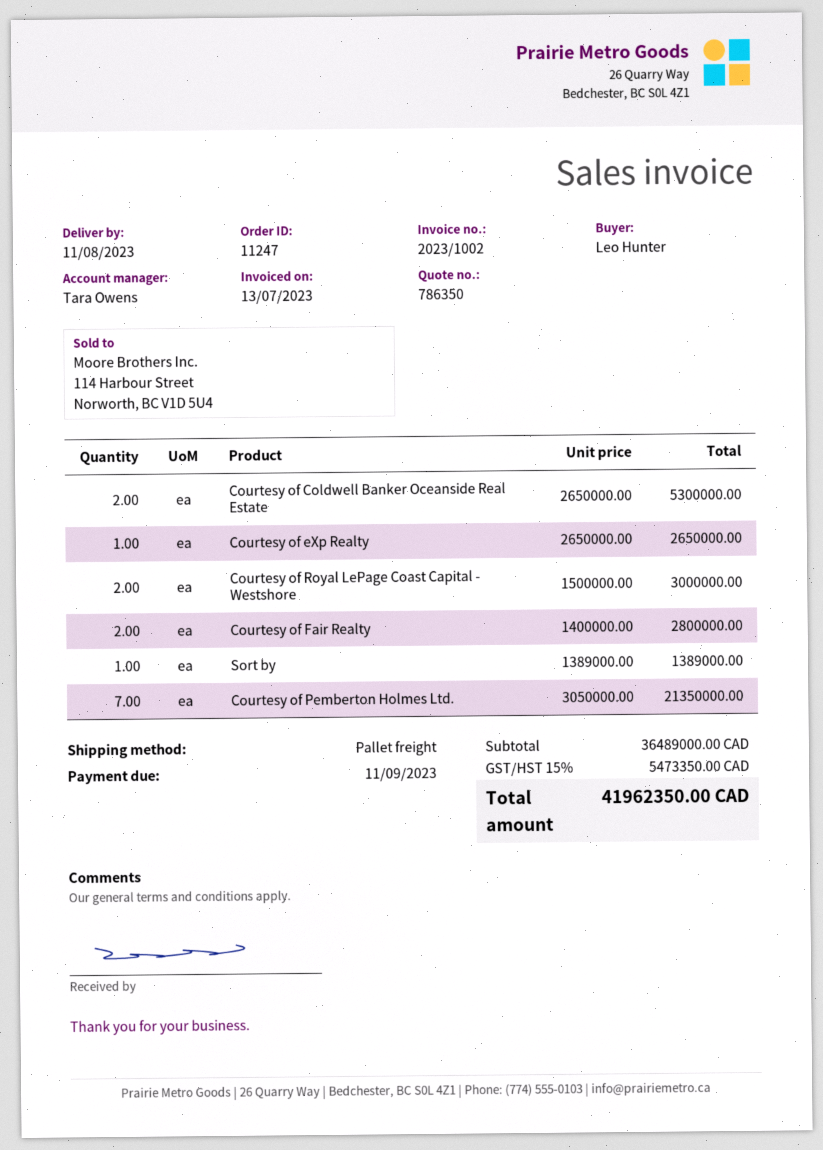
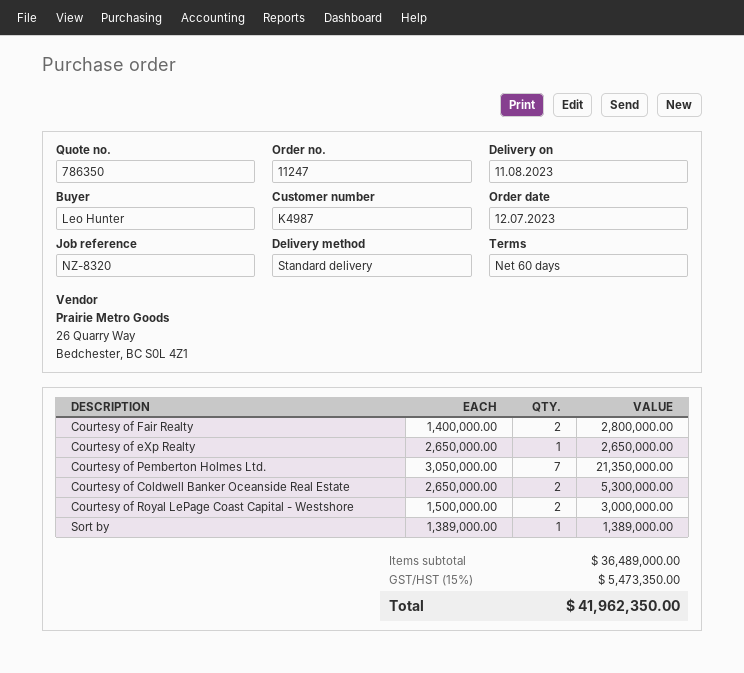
shipping method: pallet freight -> standard

